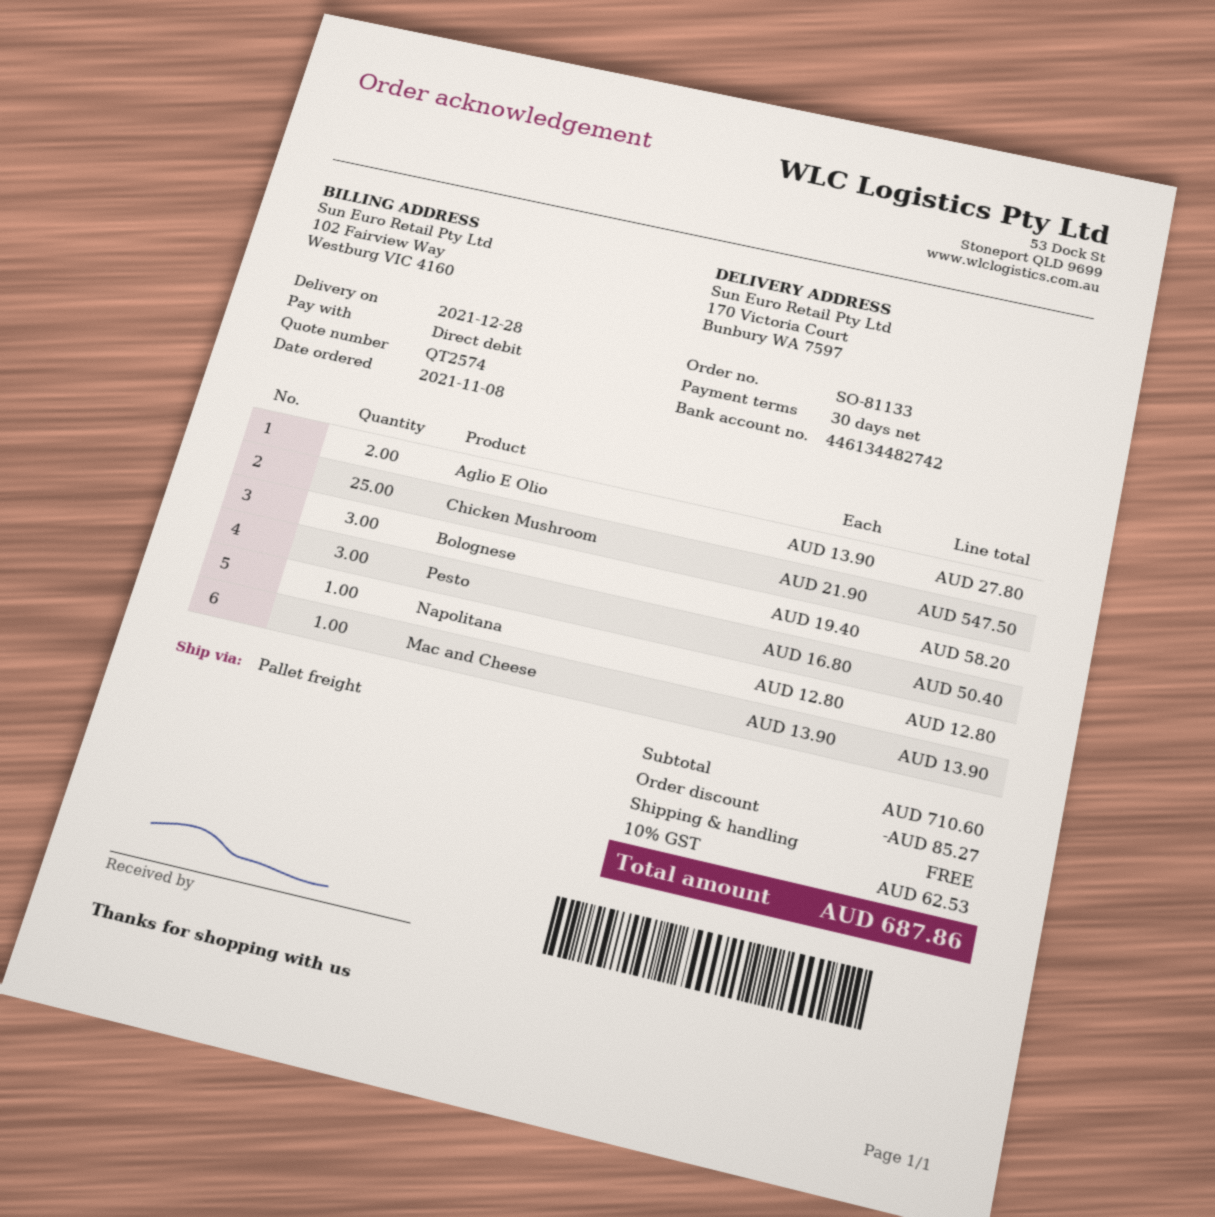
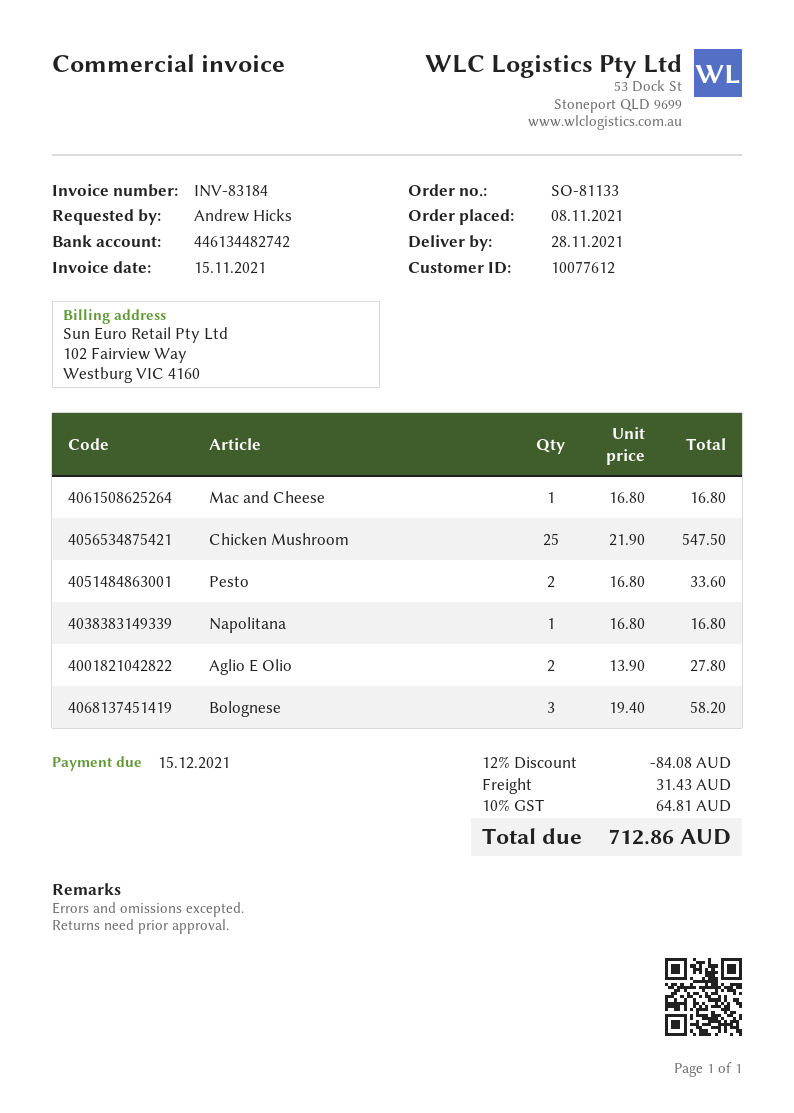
delivery date: 2021-12-28 -> 2021-11-28
Pesto: 3 x 16.80 = 50.40 -> 2 x 16.80 = 33.60
Napolitana: 1 x 12.80 = 12.80 -> 1 x 16.80 = 16.80
Mac and Cheese: 1 x 13.90 = 13.90 -> 1 x 16.80 = 16.80
discount: 85.27 -> 84.08
shipping: 0.00 -> 31.43
tax: 10% = 62.53 -> 10% = 64.81
total: 687.86 -> 712.86

